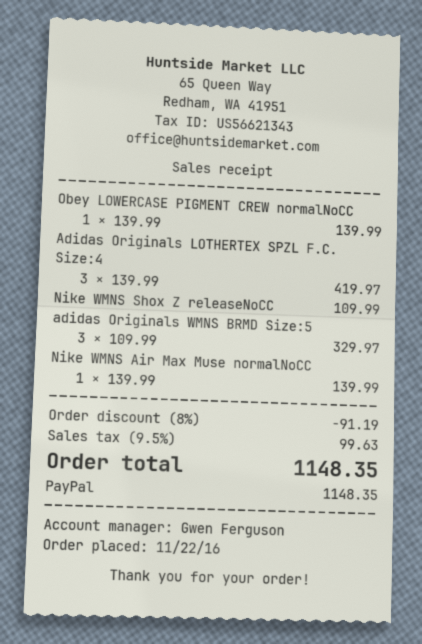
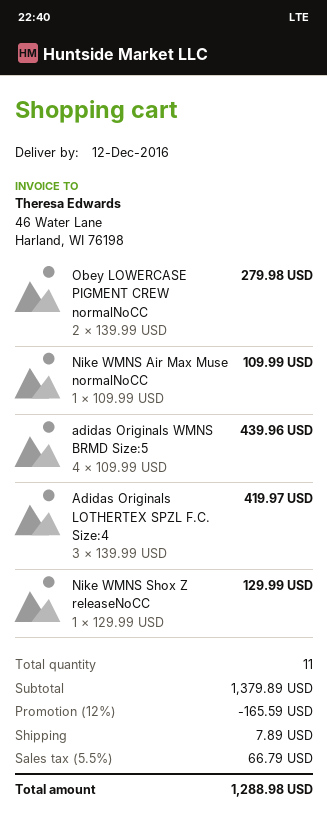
Obey LOWERCASE PIGMENT CREW normalNoCC: 1 x 139.99 = 139.99 -> 2 x 139.99 = 279.98
Nike WMNS Shox Z releaseNoCC: 1 x 109.99 = 109.99 -> 1 x 129.99 = 129.99
adidas Originals WMNS BRMD Size:5: 3 x 109.99 = 329.97 -> 4 x 109.99 = 439.96
Nike WMNS Air Max Muse normalNoCC: 1 x 139.99 = 139.99 -> 1 x 109.99 = 109.99
discount: 8% = 91.19 -> 12% = 165.59
shipping: none -> 7.89
tax: 9.5% = 99.63 -> 5.5% = 66.79
total: 1148.35 -> 1288.98

